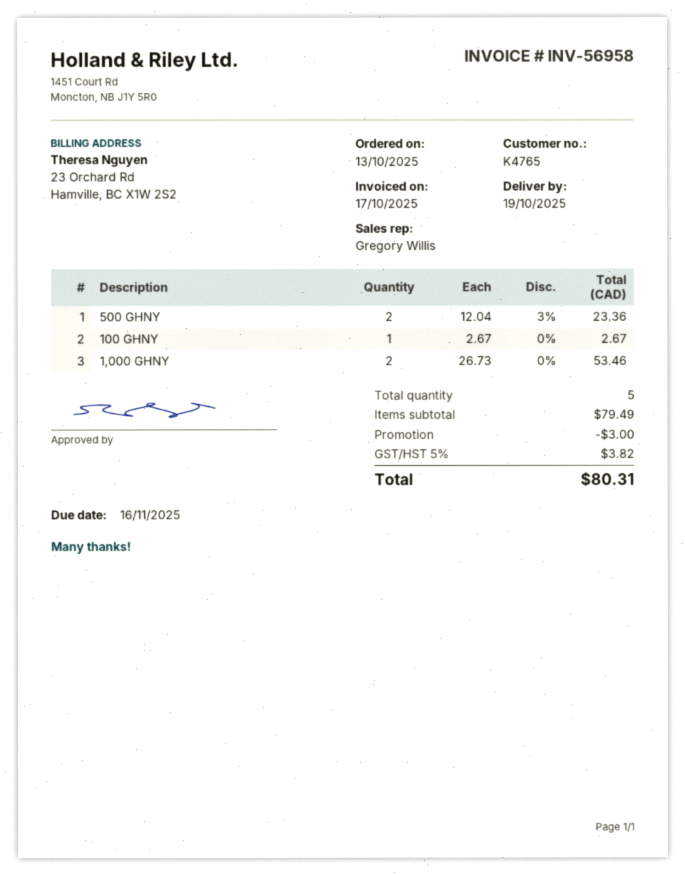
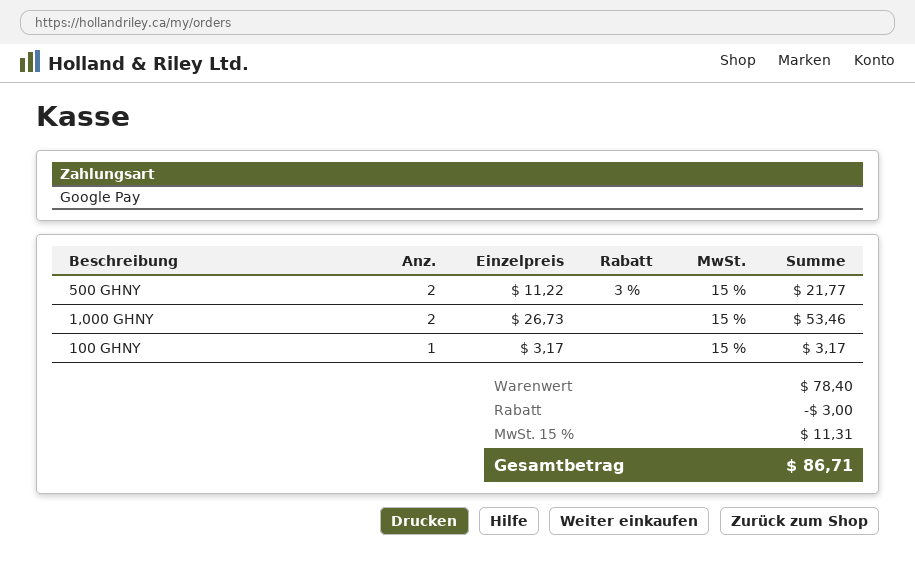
500 GHNY: 2 x 12.04 - 3% = 23.36 -> 2 x 11.22 - 3% = 21.77
100 GHNY: 1 x 2.67 = 2.67 -> 1 x 3.17 = 3.17
subtotal: 79.49 -> 78.40
tax: 5% = 3.82 -> 15% = 11.31
total: 80.31 -> 86.71

